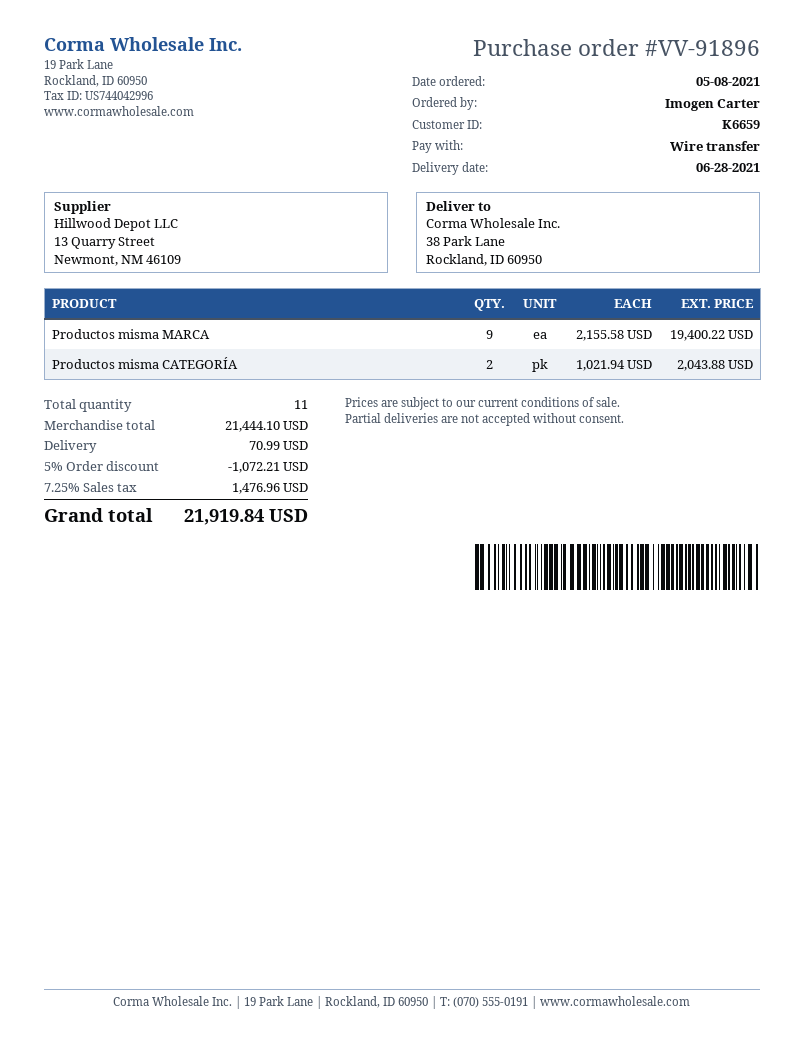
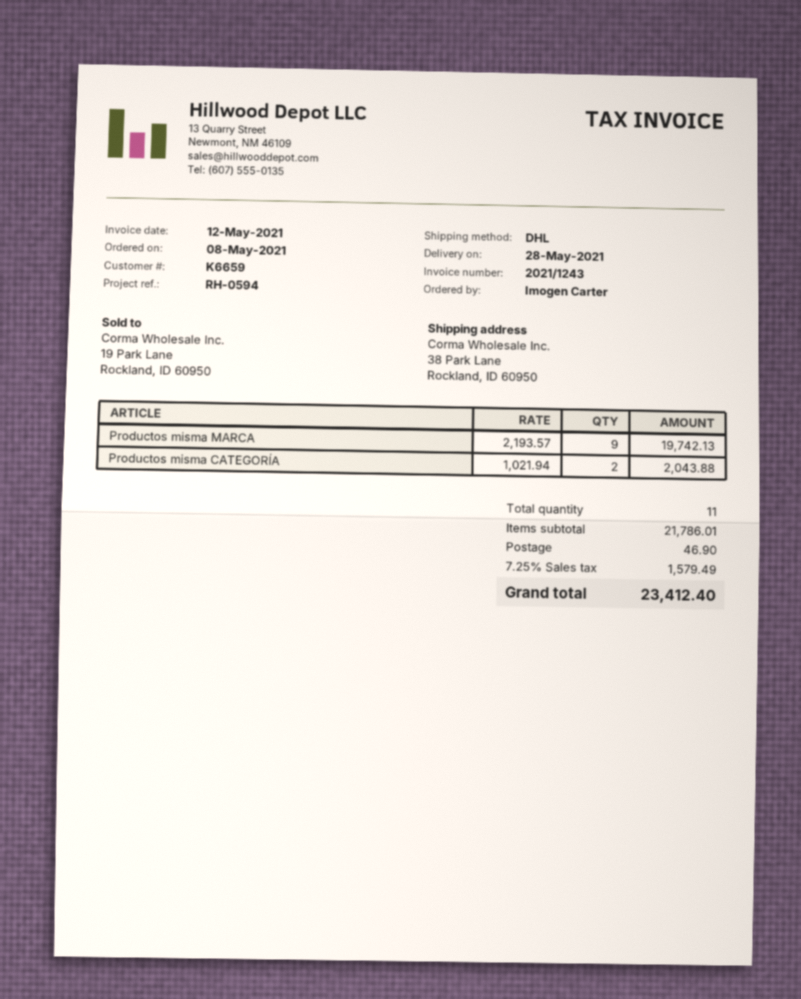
delivery date: 2021-06-28 -> 2021-05-28
Productos misma MARCA: 9 x 2155.58 = 19400.22 -> 9 x 2193.57 = 19742.13
subtotal: 21444.10 -> 21786.01
discount: 5% = 1072.21 -> none
shipping: 70.99 -> 46.90
tax: 7.25% = 1476.96 -> 7.25% = 1579.49
total: 21919.84 -> 23412.40

